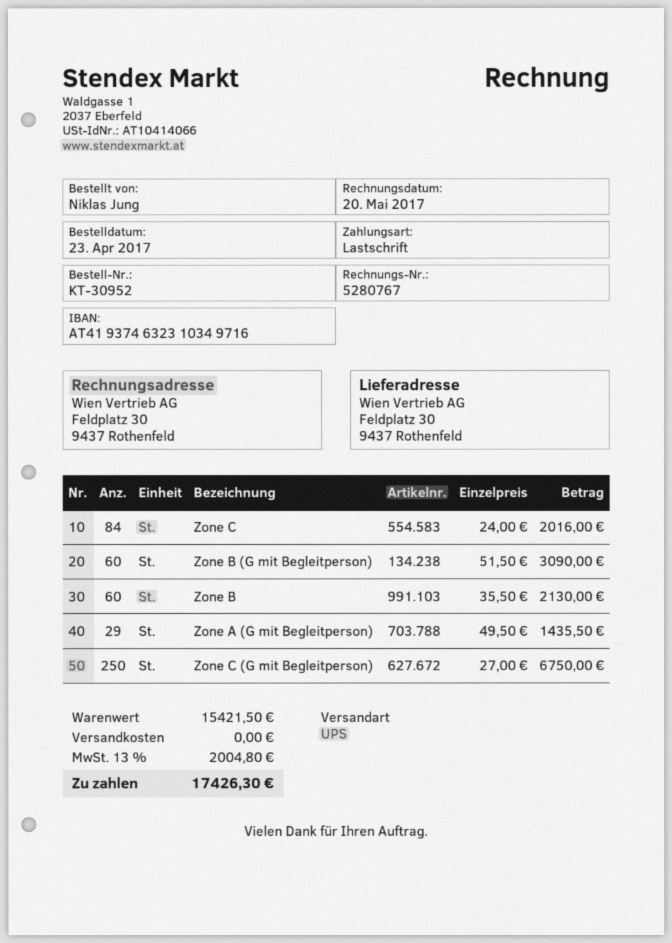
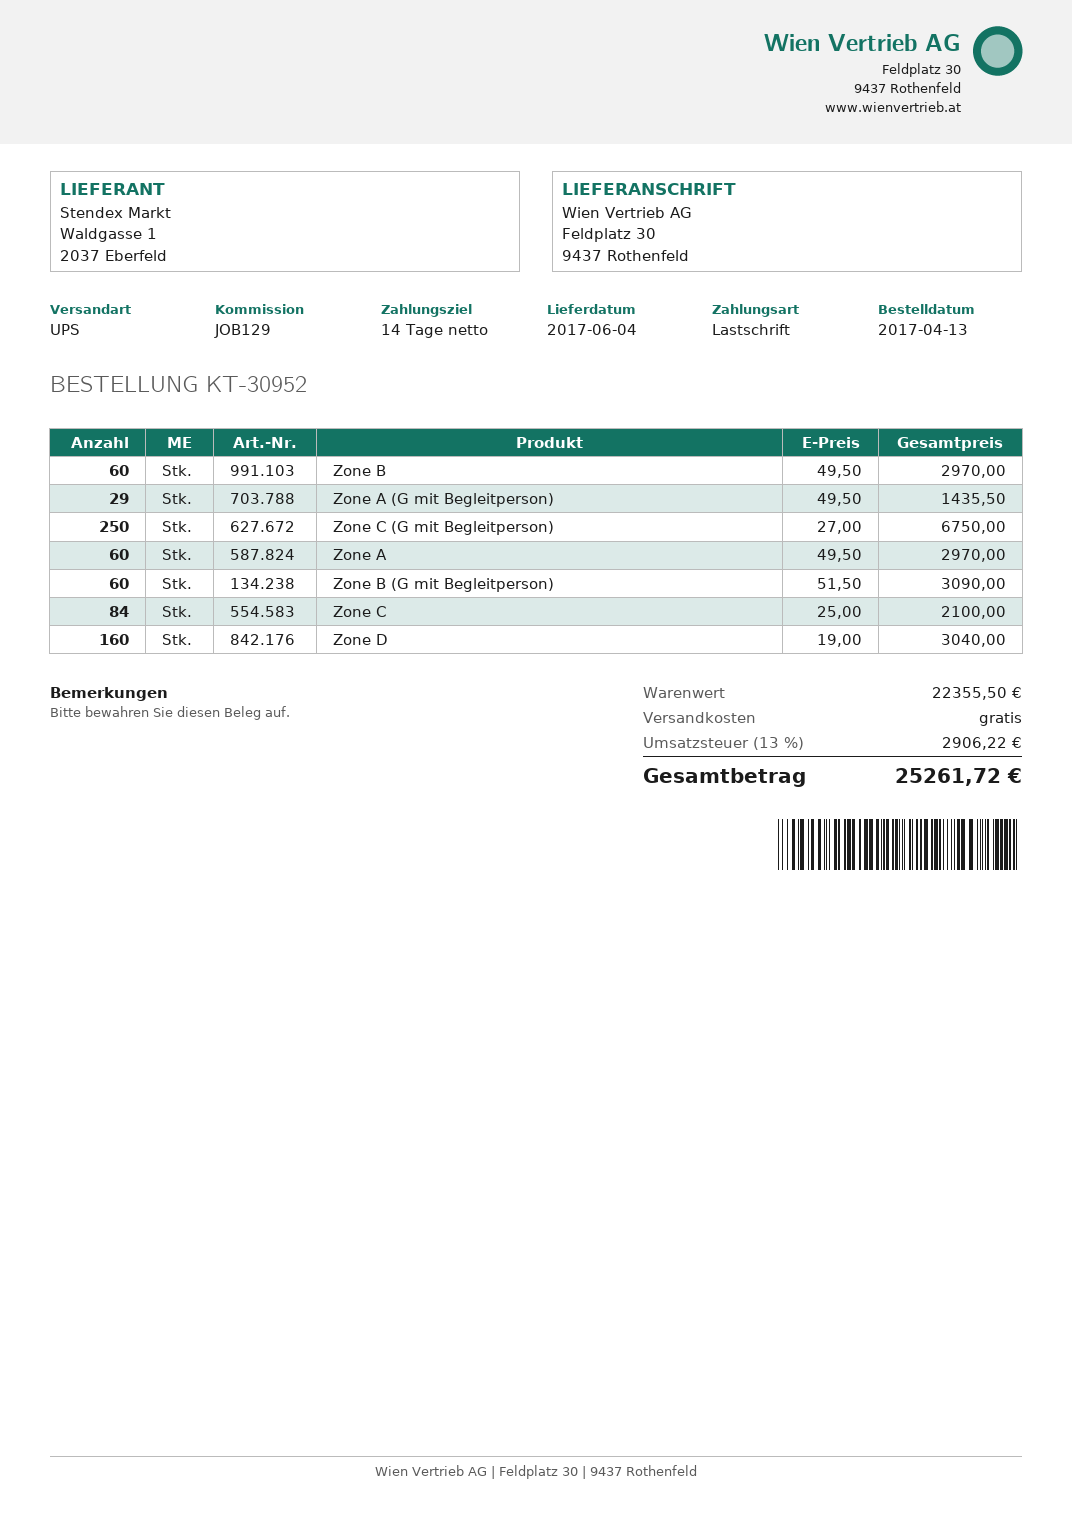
order date: 2017-04-23 -> 2017-04-13
Zone C: 84 x 24.00 = 2016.00 -> 84 x 25.00 = 2100.00
Zone B: 60 x 35.50 = 2130.00 -> 60 x 49.50 = 2970.00
Zone A: none -> 60 x 49.50 = 2970.00
Zone D: none -> 160 x 19.00 = 3040.00
subtotal: 15421.50 -> 22355.50
tax: 13% = 2004.80 -> 13% = 2906.22
total: 17426.30 -> 25261.72

